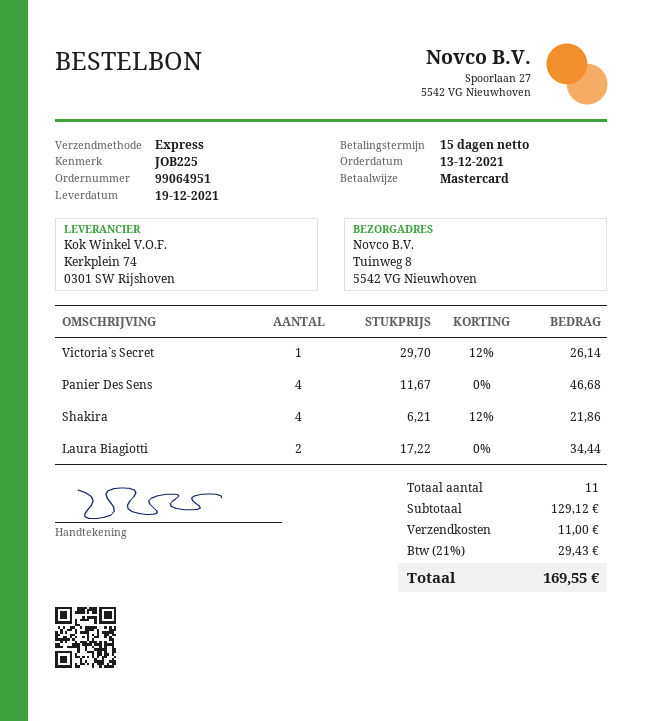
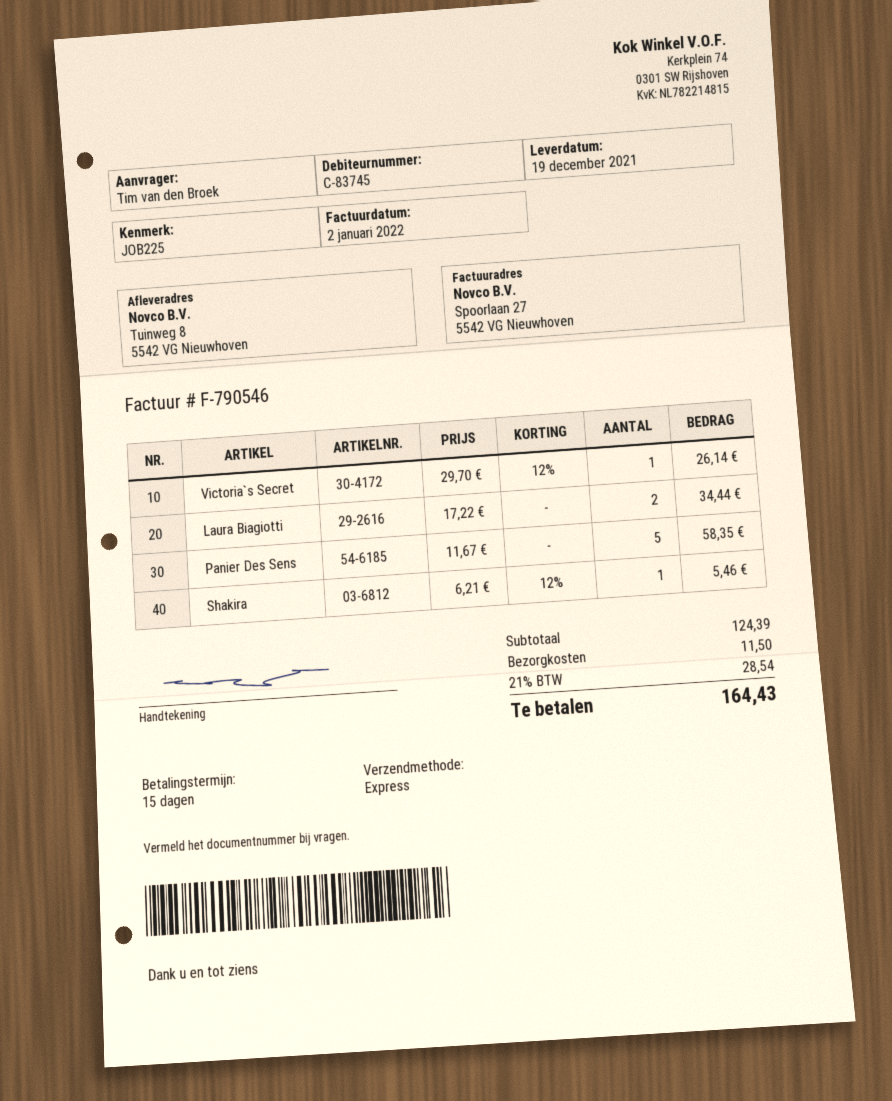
Panier Des Sens: 4 x 11.67 = 46.68 -> 5 x 11.67 = 58.35
Shakira: 4 x 6.21 - 12% = 21.86 -> 1 x 6.21 - 12% = 5.46
subtotal: 129.12 -> 124.39
shipping: 11.00 -> 11.50
tax: 21% = 29.43 -> 21% = 28.54
total: 169.55 -> 164.43

